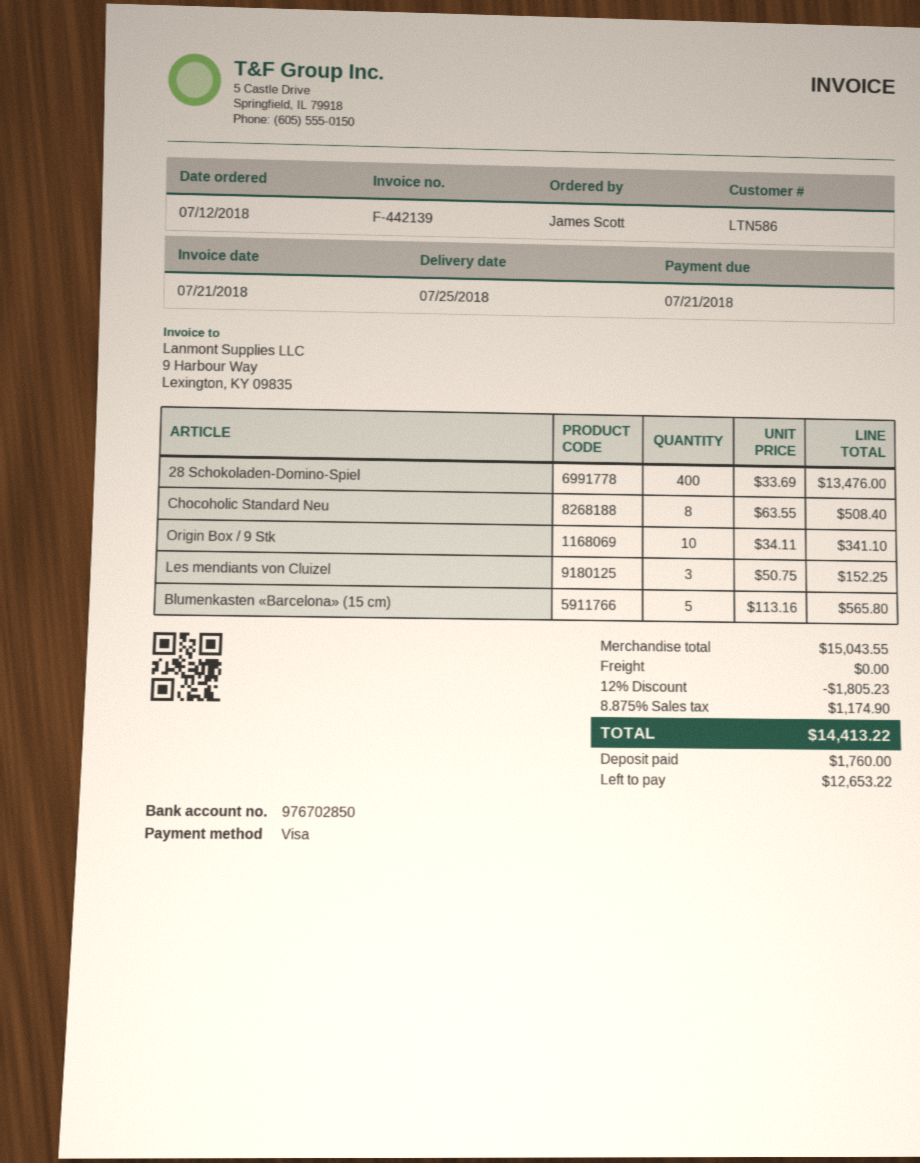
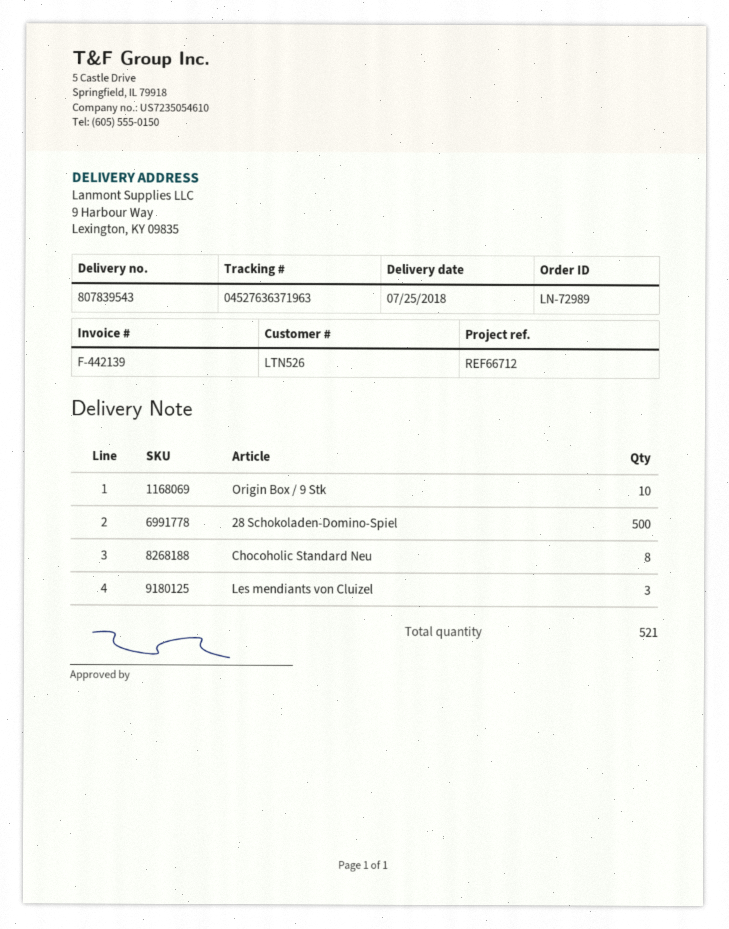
customer number: LTN586 -> LTN526
28 Schokoladen-Domino-Spiel: 400 -> 500
Blumenkasten «Barcelona» (15 cm): 5 -> none

